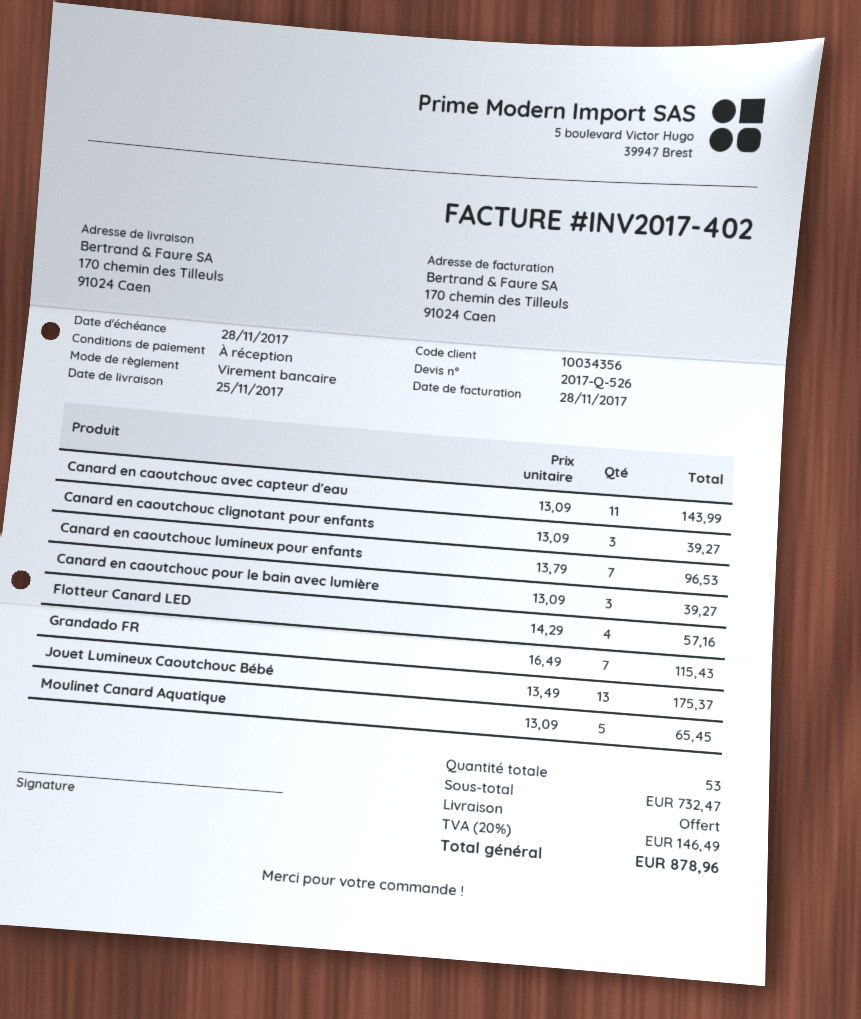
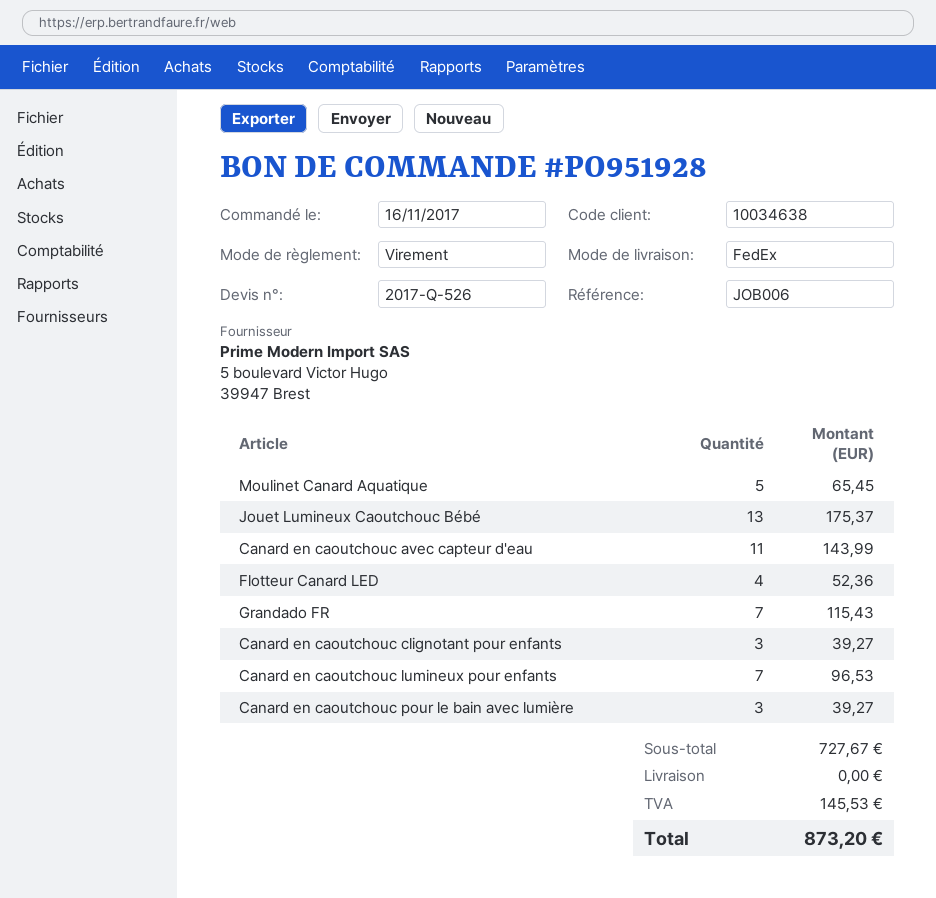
customer number: 10034356 -> 10034638
Flotteur Canard LED: 4 for 57.16 -> 4 for 52.36
subtotal: 732.47 -> 727.67
tax: 146.49 -> 145.53
total: 878.96 -> 873.20

